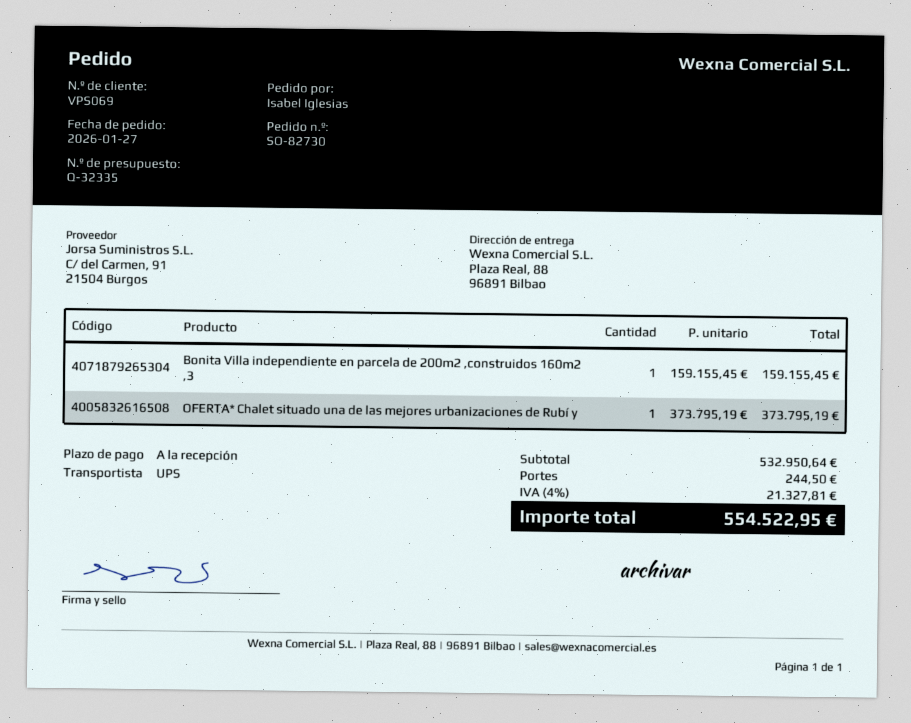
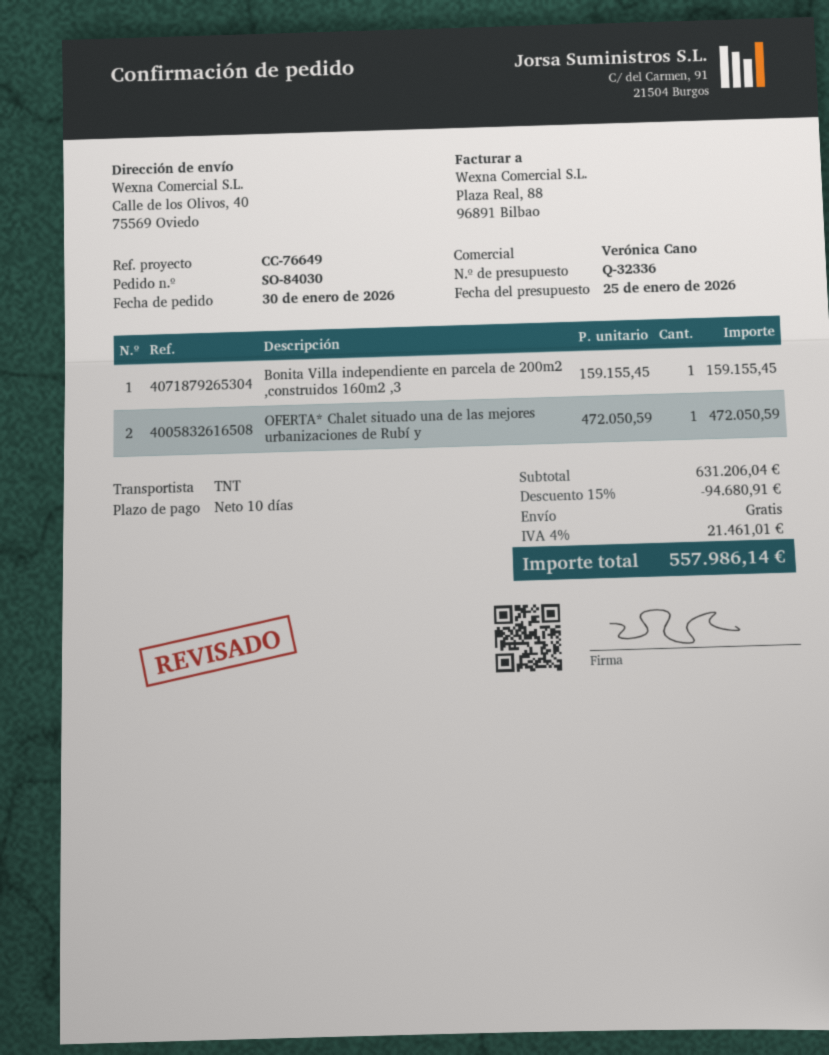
quote number: Q-32335 -> Q-32336
order number: SO-82730 -> SO-84030
order date: 2026-01-27 -> 2026-01-30
payment terms: on receipt -> 10 days
shipping method: UPS -> TNT
ship to: Plaza Real, 88, 96891 Bilbao -> Calle de los Olivos, 40, 75569 Oviedo
OFERTA* Chalet situado una de las mejores urbanizaciones de Rubí y: 1 x 373795.19 = 373795.19 -> 1 x 472050.59 = 472050.59
subtotal: 532950.64 -> 631206.04
discount: none -> 15% = 94680.91
shipping: 244.50 -> 0.00
tax: 4% = 21327.81 -> 4% = 21461.01
total: 554522.95 -> 557986.14

